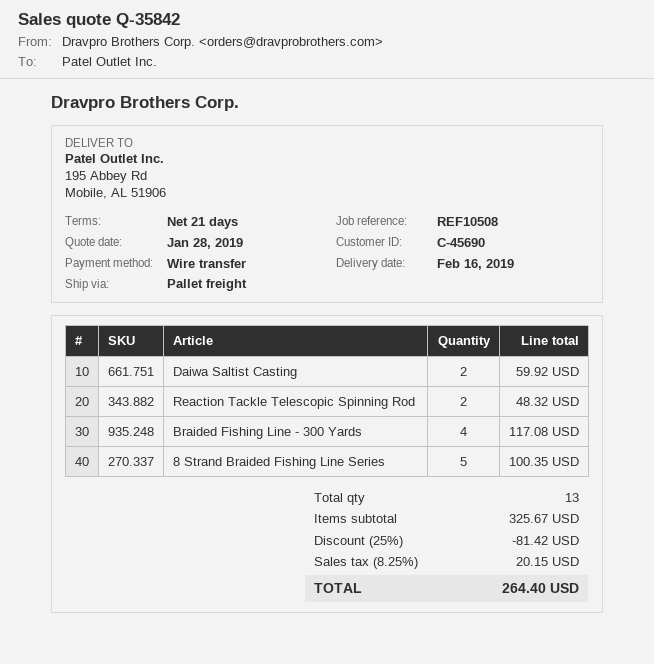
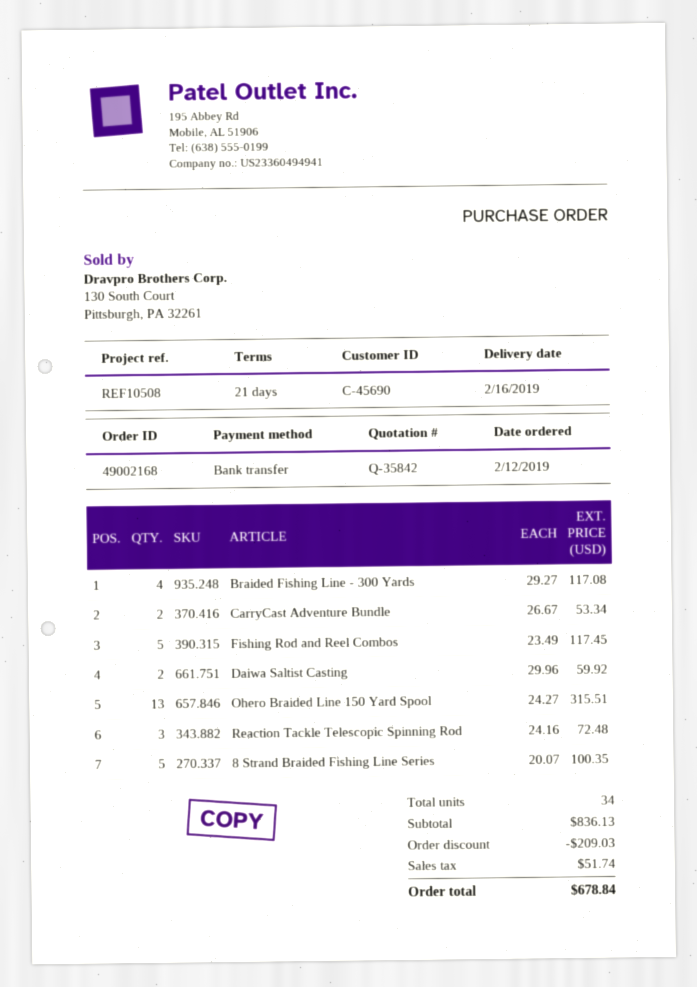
Reaction Tackle Telescopic Spinning Rod: 2 for 48.32 -> 3 for 72.48
CarryCast Adventure Bundle: none -> 2 for 53.34
Fishing Rod and Reel Combos: none -> 5 for 117.45
Ohero Braided Line 150 Yard Spool: none -> 13 for 315.51
total quantity: 13 -> 34
subtotal: 325.67 -> 836.13
discount: 81.42 -> 209.03
tax: 20.15 -> 51.74
total: 264.40 -> 678.84

